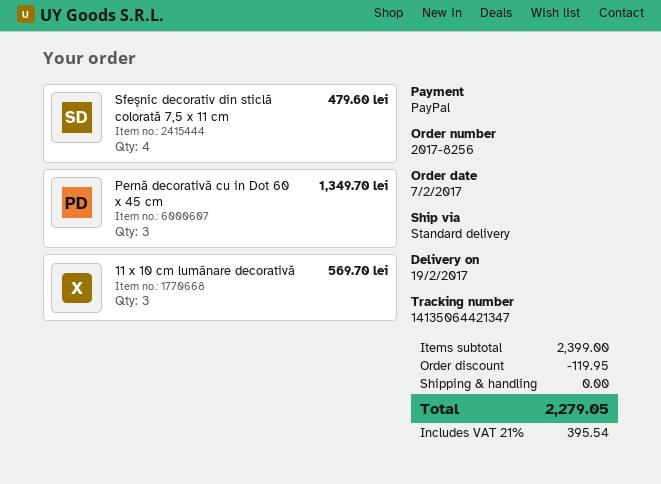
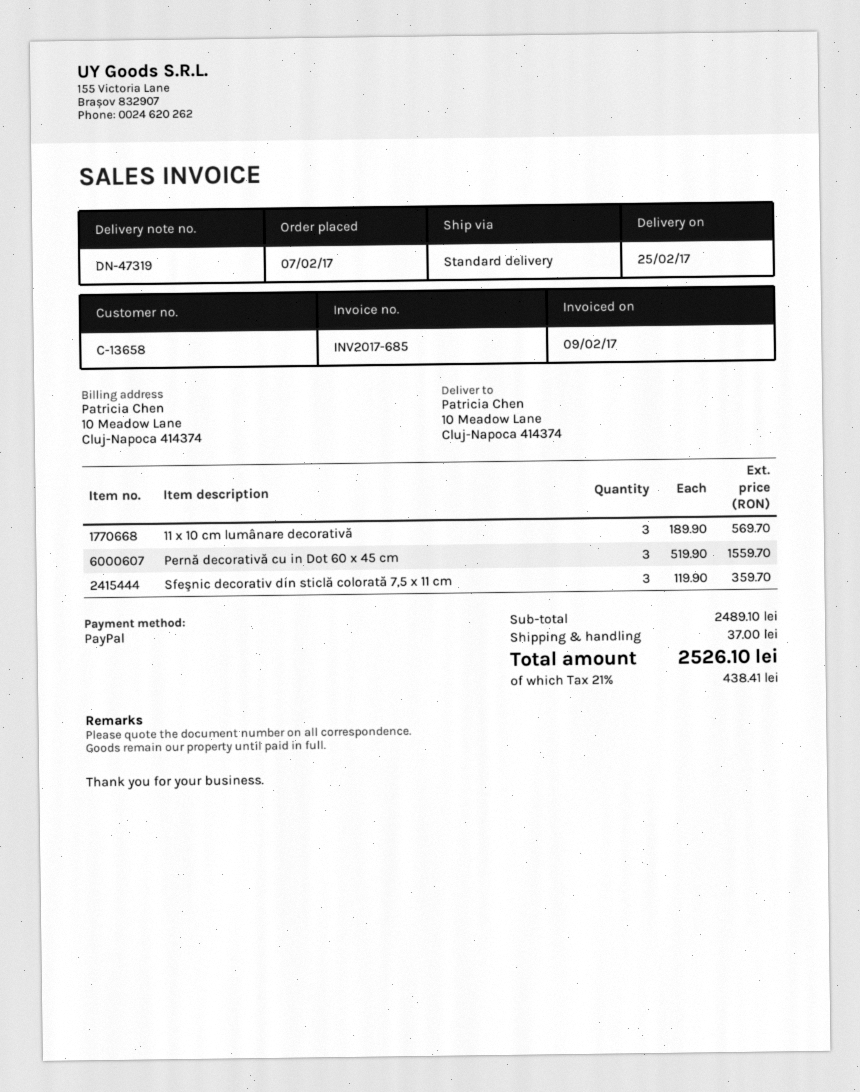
delivery date: 2017-02-19 -> 2017-02-25
Sfeşnic decorativ din sticlă colorată 7,5 x 11 cm: 4 for 479.60 -> 3 for 359.70
Pernă decorativă cu in Dot 60 x 45 cm: 3 for 1349.70 -> 3 for 1559.70
subtotal: 2399.00 -> 2489.10
discount: 119.95 -> none
shipping: 0.00 -> 37.00
tax: 21% = 395.54 -> 21% = 438.41
total: 2279.05 -> 2526.10

